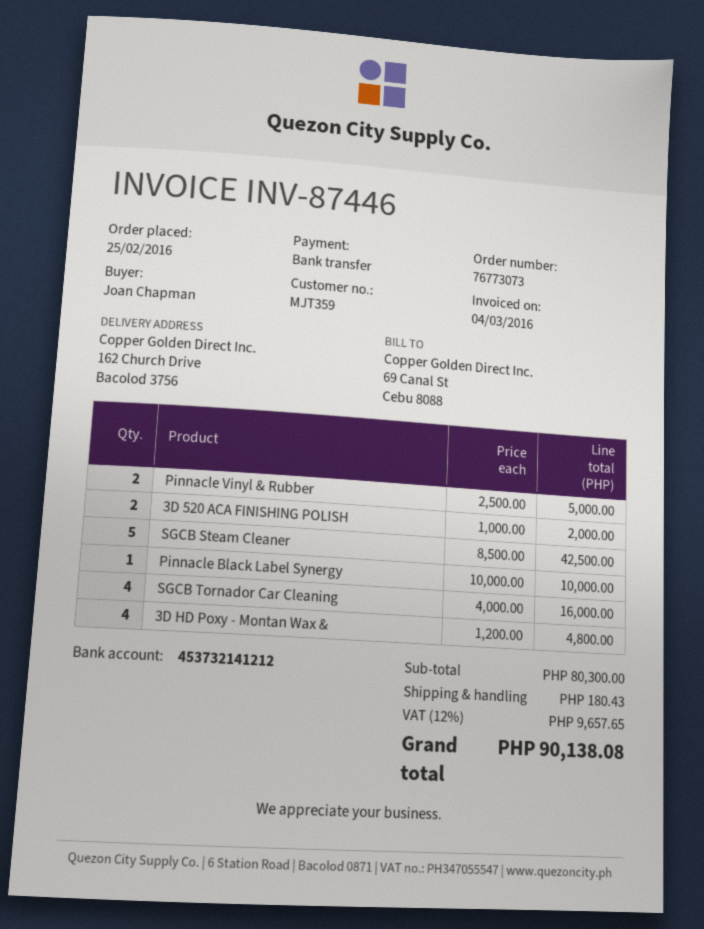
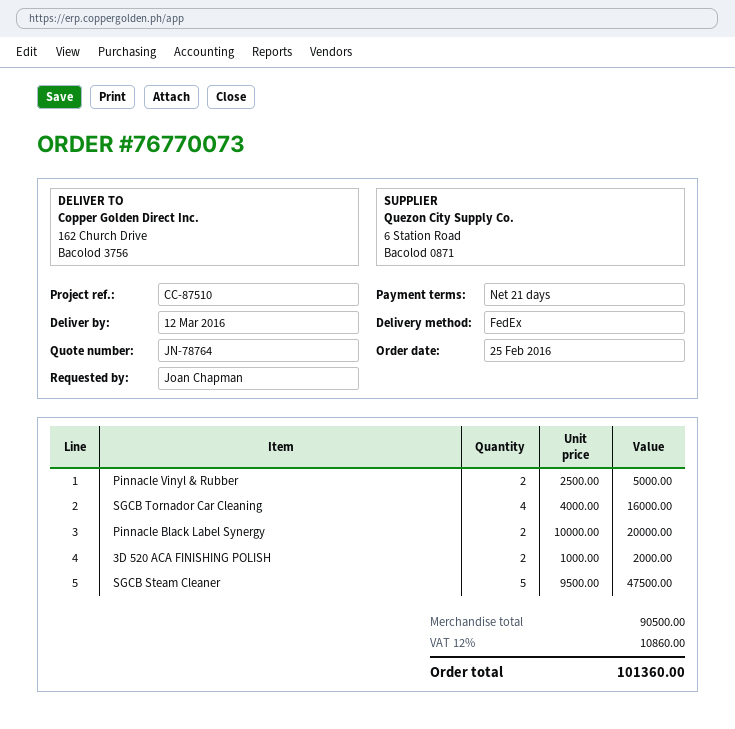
order number: 76773073 -> 76770073
SGCB Steam Cleaner: 5 x 8500.00 = 42500.00 -> 5 x 9500.00 = 47500.00
Pinnacle Black Label Synergy: 1 x 10000.00 = 10000.00 -> 2 x 10000.00 = 20000.00
3D HD Poxy - Montan Wax &: 4 x 1200.00 = 4800.00 -> none
subtotal: 80300.00 -> 90500.00
shipping: 180.43 -> none
tax: 12% = 9657.65 -> 12% = 10860.00
total: 90138.08 -> 101360.00

